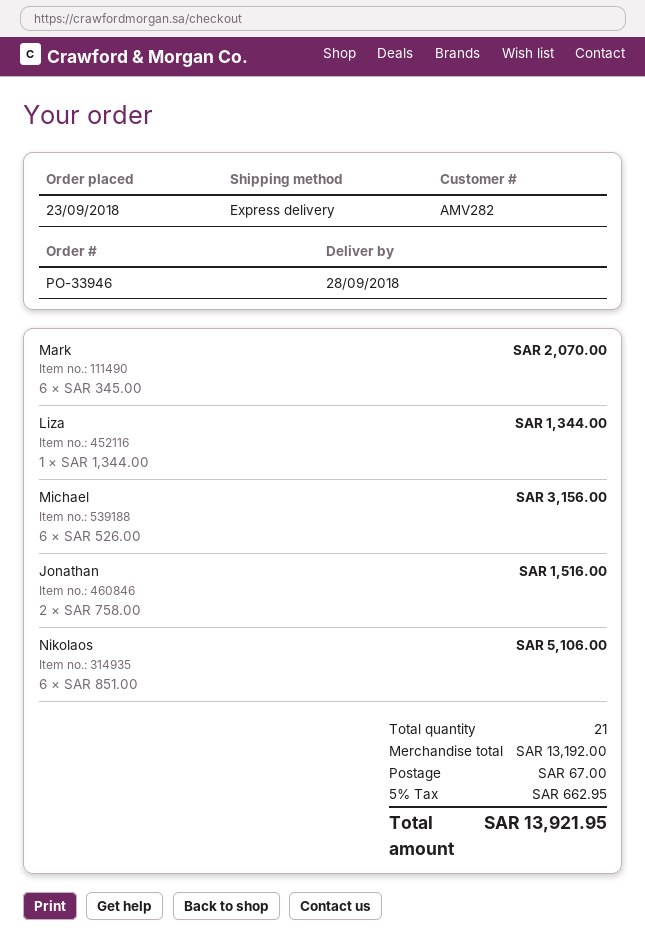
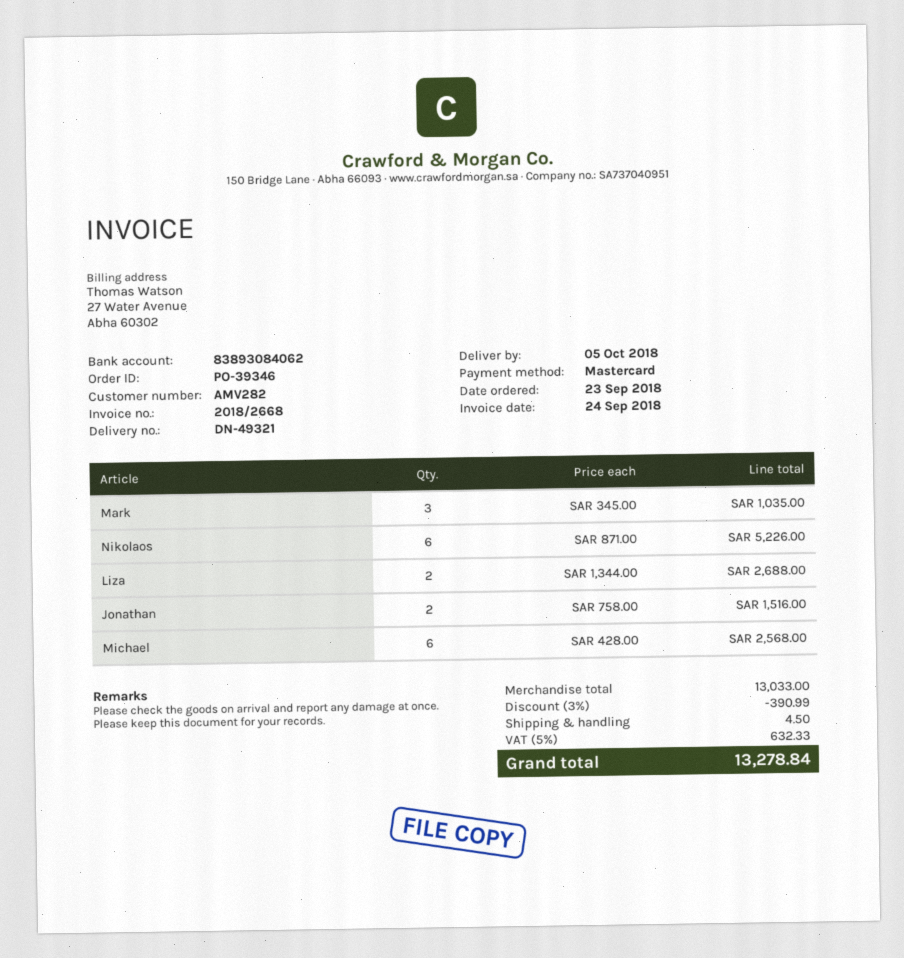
order number: PO-33946 -> PO-39346
delivery date: 2018-09-28 -> 2018-10-05
Mark: 6 x 345.00 = 2070.00 -> 3 x 345.00 = 1035.00
Liza: 1 x 1344.00 = 1344.00 -> 2 x 1344.00 = 2688.00
Michael: 6 x 526.00 = 3156.00 -> 6 x 428.00 = 2568.00
Nikolaos: 6 x 851.00 = 5106.00 -> 6 x 871.00 = 5226.00
subtotal: 13192.00 -> 13033.00
discount: none -> 3% = 390.99
shipping: 67.00 -> 4.50
tax: 5% = 662.95 -> 5% = 632.33
total: 13921.95 -> 13278.84

